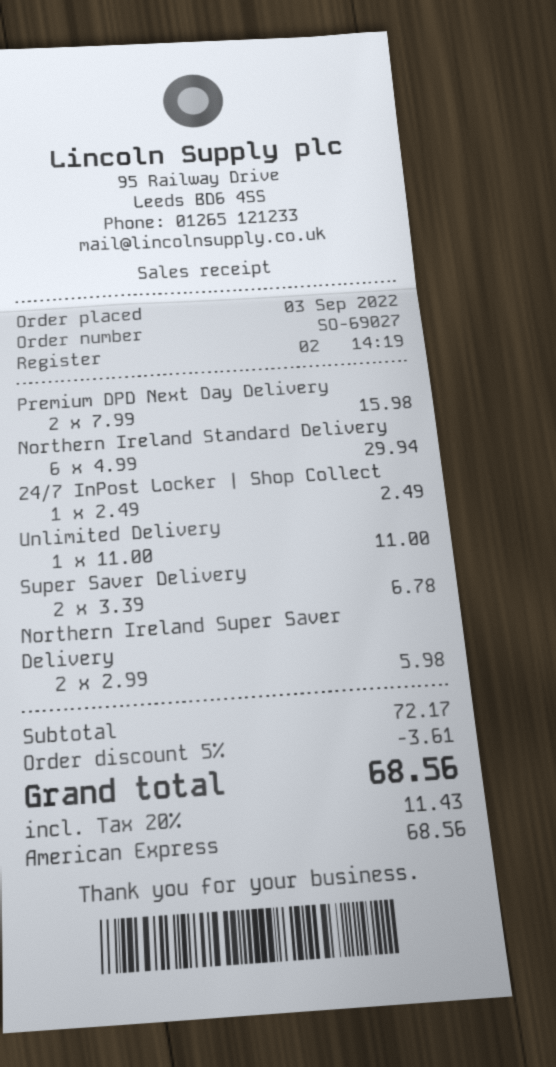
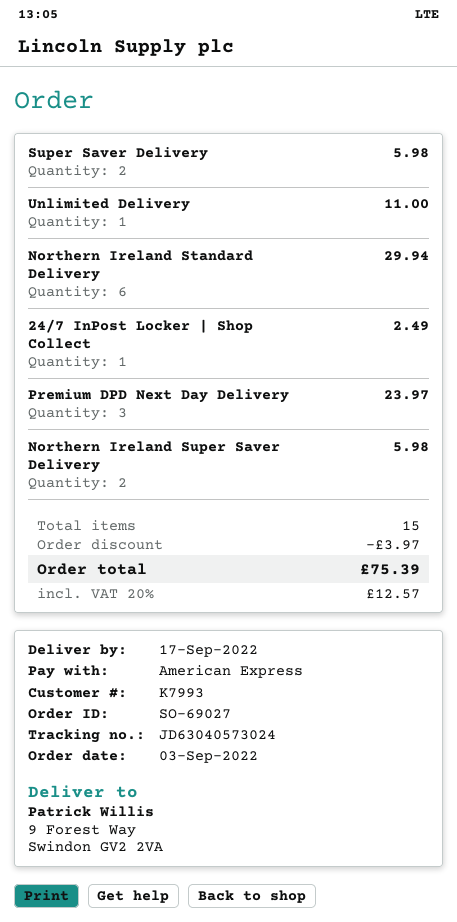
Premium DPD Next Day Delivery: 2 for 15.98 -> 3 for 23.97
Super Saver Delivery: 2 for 6.78 -> 2 for 5.98
discount: 3.61 -> 3.97
tax: 20% = 11.43 -> 20% = 12.57
total: 68.56 -> 75.39

